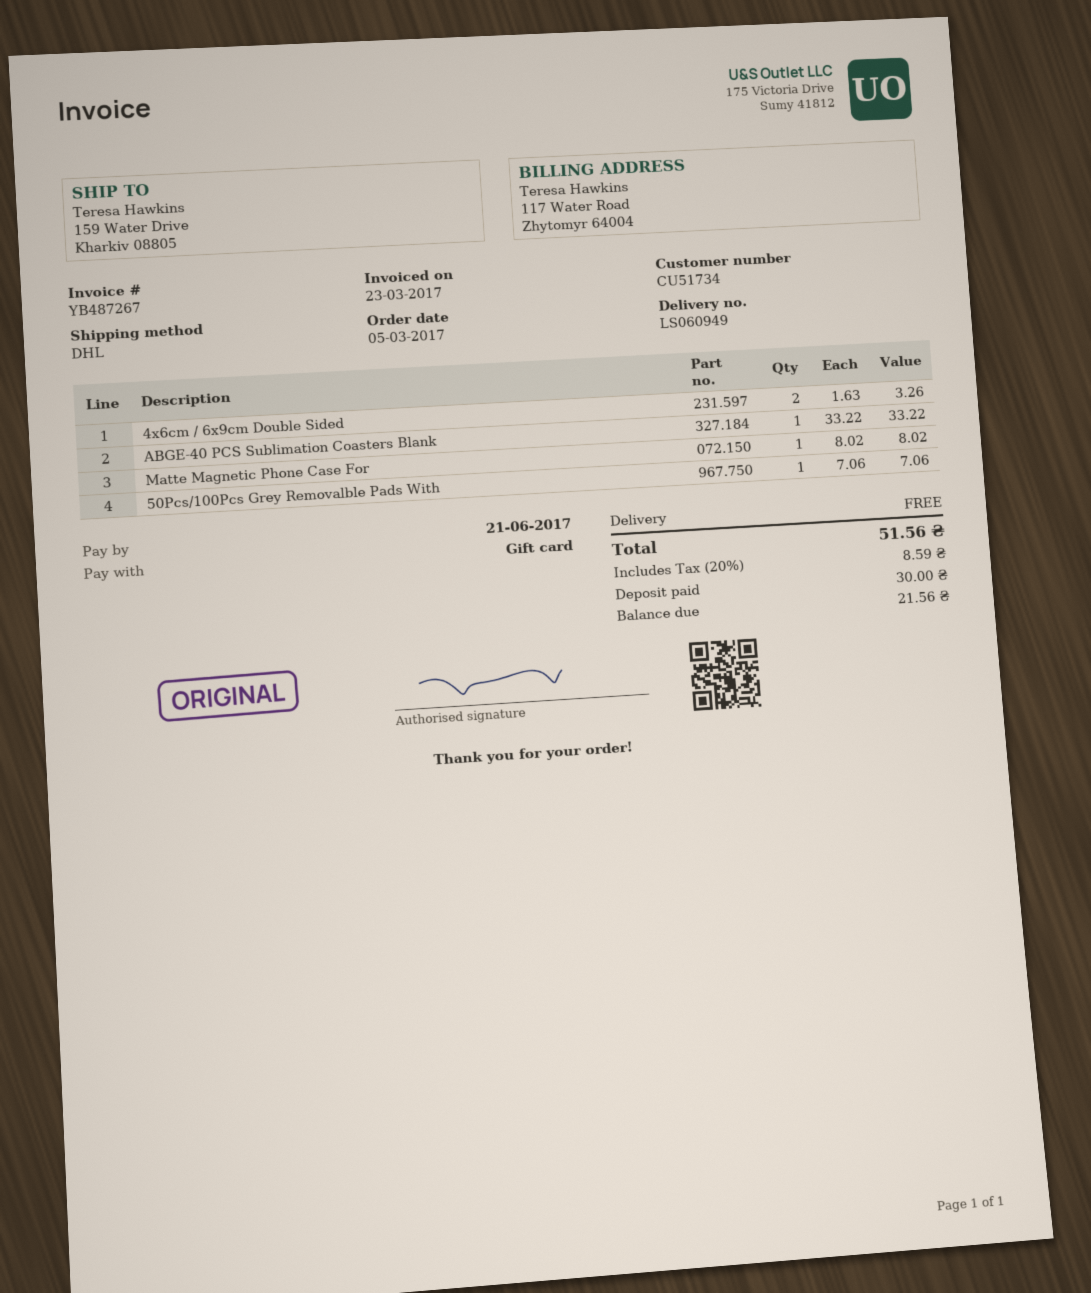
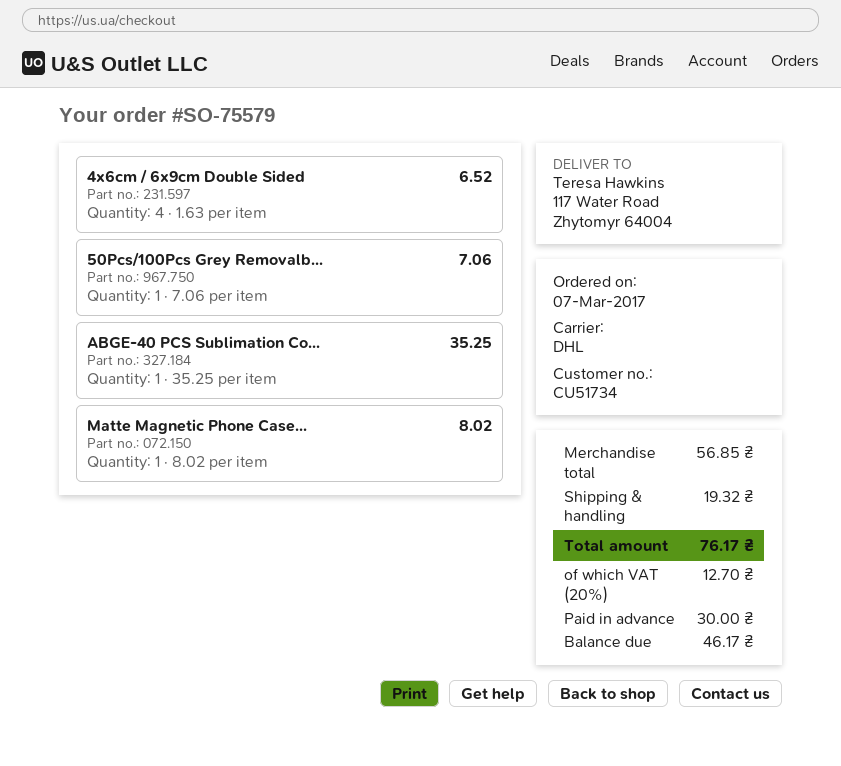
order date: 2017-03-05 -> 2017-03-07
ship to: 159 Water Drive, Kharkiv 08805 -> 117 Water Road, Zhytomyr 64004
4x6cm / 6x9cm Double Sided: 2 x 1.63 = 3.26 -> 4 x 1.63 = 6.52
ABGE-40 PCS Sublimation Coasters Blank: 1 x 33.22 = 33.22 -> 1 x 35.25 = 35.25
shipping: 0.00 -> 19.32
tax: 20% = 8.59 -> 20% = 12.70
total: 51.56 -> 76.17
balance: 21.56 -> 46.17

